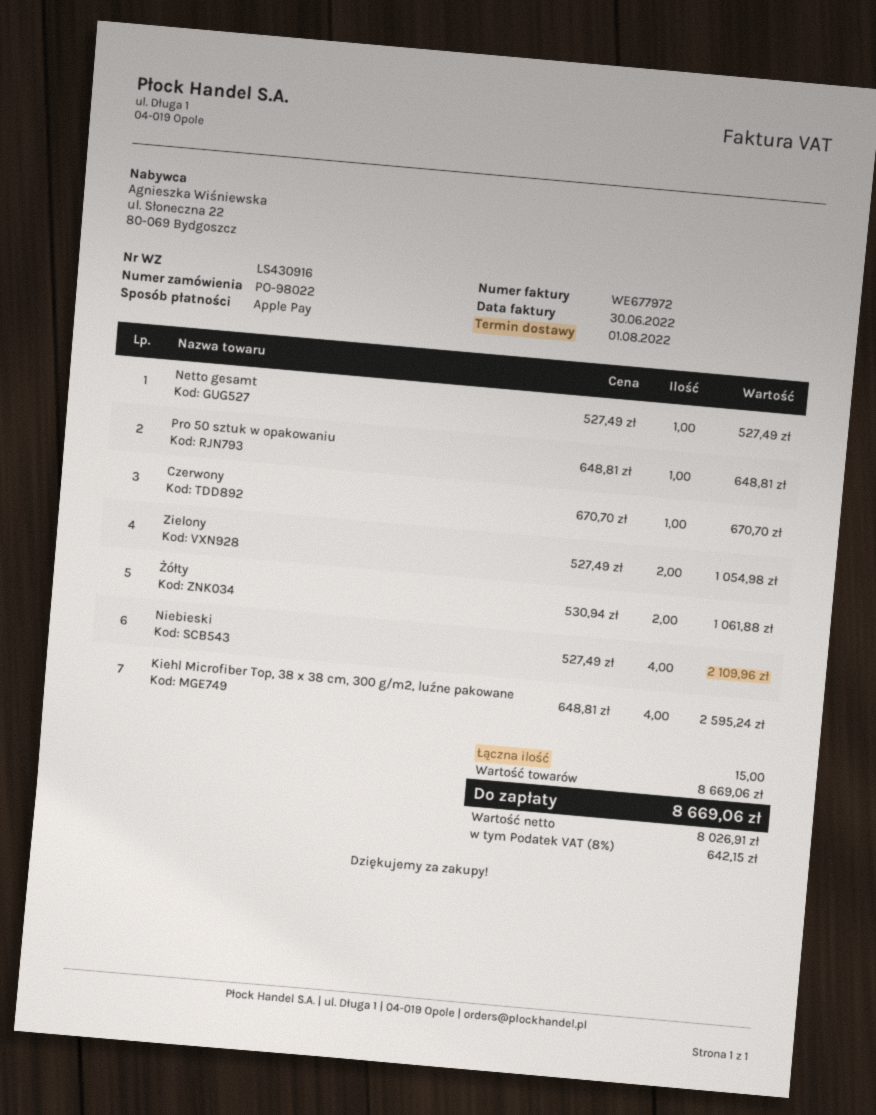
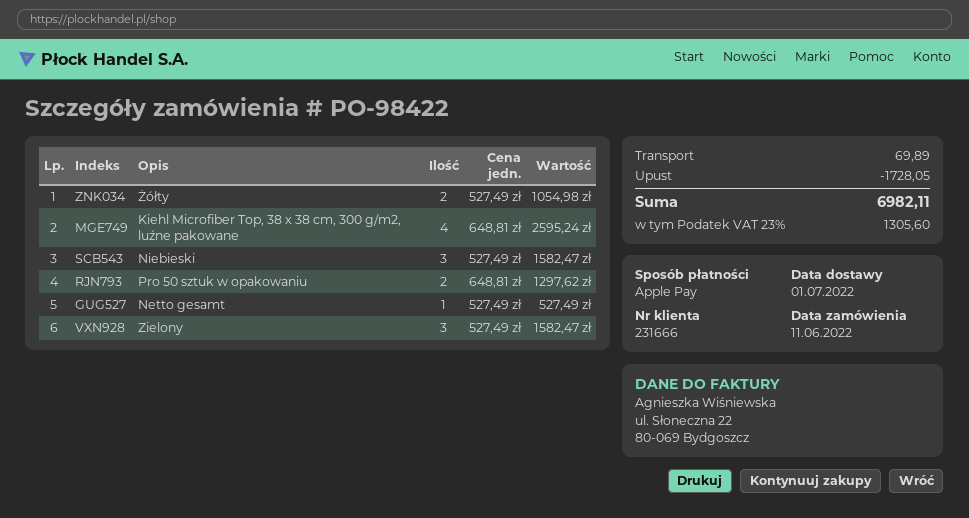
order number: PO-98022 -> PO-98422
delivery date: 2022-08-01 -> 2022-07-01
Pro 50 sztuk w opakowaniu: 1 x 648.81 = 648.81 -> 2 x 648.81 = 1297.62
Czerwony: 1 x 670.70 = 670.70 -> none
Zielony: 2 x 527.49 = 1054.98 -> 3 x 527.49 = 1582.47
Żółty: 2 x 530.94 = 1061.88 -> 2 x 527.49 = 1054.98
Niebieski: 4 x 527.49 = 2109.96 -> 3 x 527.49 = 1582.47
discount: none -> 1728.05
shipping: none -> 69.89
tax: 8% = 642.15 -> 23% = 1305.60
total: 8669.06 -> 6982.11

